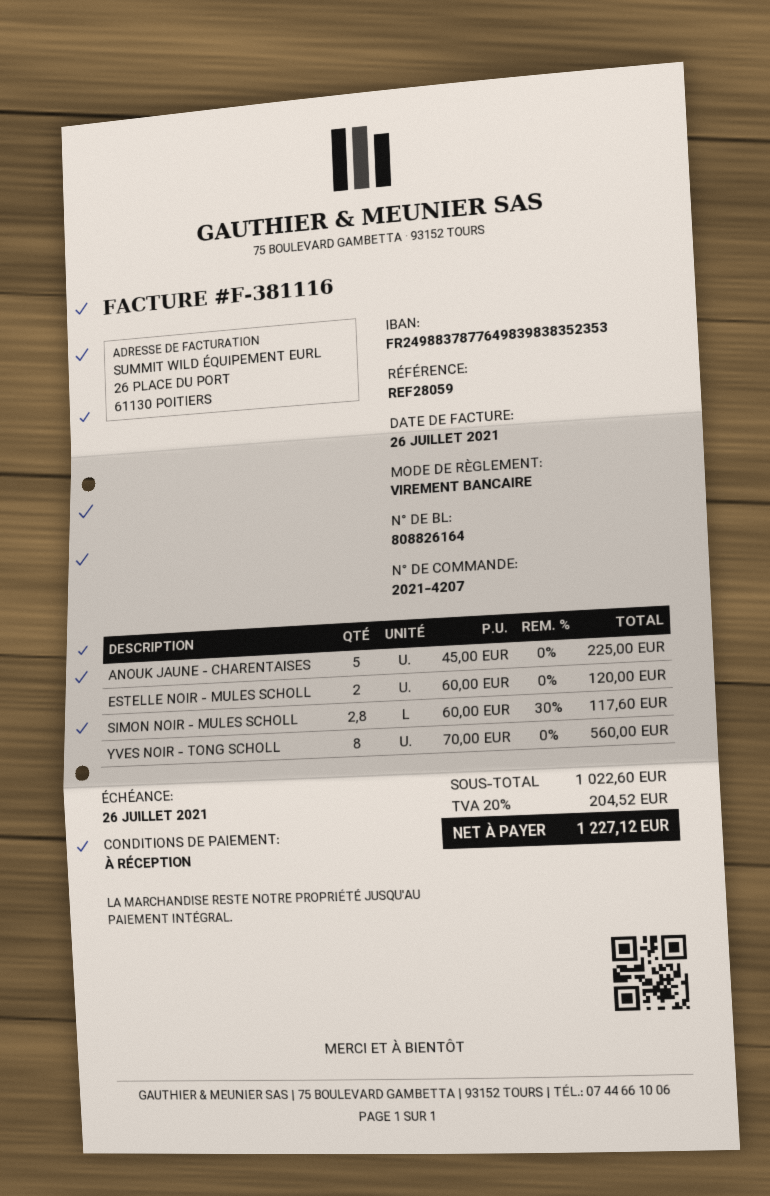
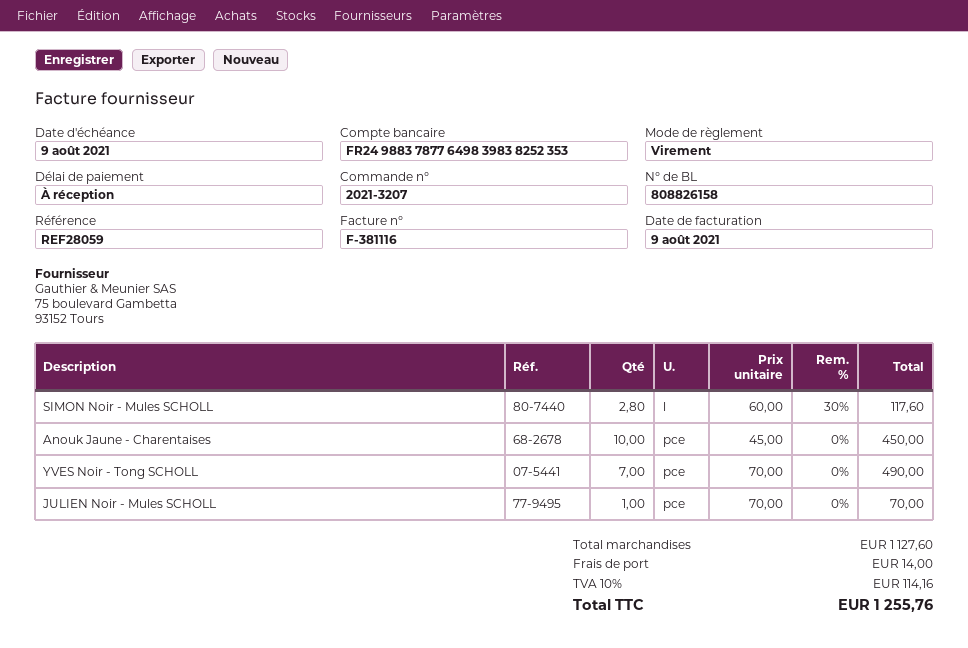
order number: 2021-4207 -> 2021-3207
delivery note number: 808826164 -> 808826158
invoice date: 2021-07-26 -> 2021-08-09
due date: 2021-07-26 -> 2021-08-09
bank account: FR2498837877649839838352353 -> FR2498837877649839838252353
ANOUK JAUNE - CHARENTAISES: 5 x 45.00 = 225.00 -> 10 x 45.00 = 450.00
ESTELLE NOIR - MULES SCHOLL: 2 x 60.00 = 120.00 -> none
YVES NOIR - TONG SCHOLL: 8 x 70.00 = 560.00 -> 7 x 70.00 = 490.00
JULIEN Noir - Mules SCHOLL: none -> 1 x 70.00 = 70.00
subtotal: 1022.60 -> 1127.60
shipping: none -> 14.00
tax: 20% = 204.52 -> 10% = 114.16
total: 1227.12 -> 1255.76

